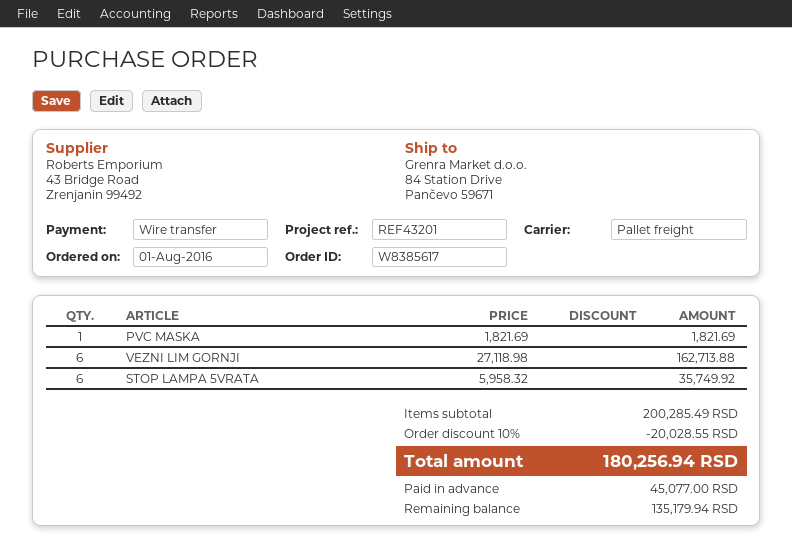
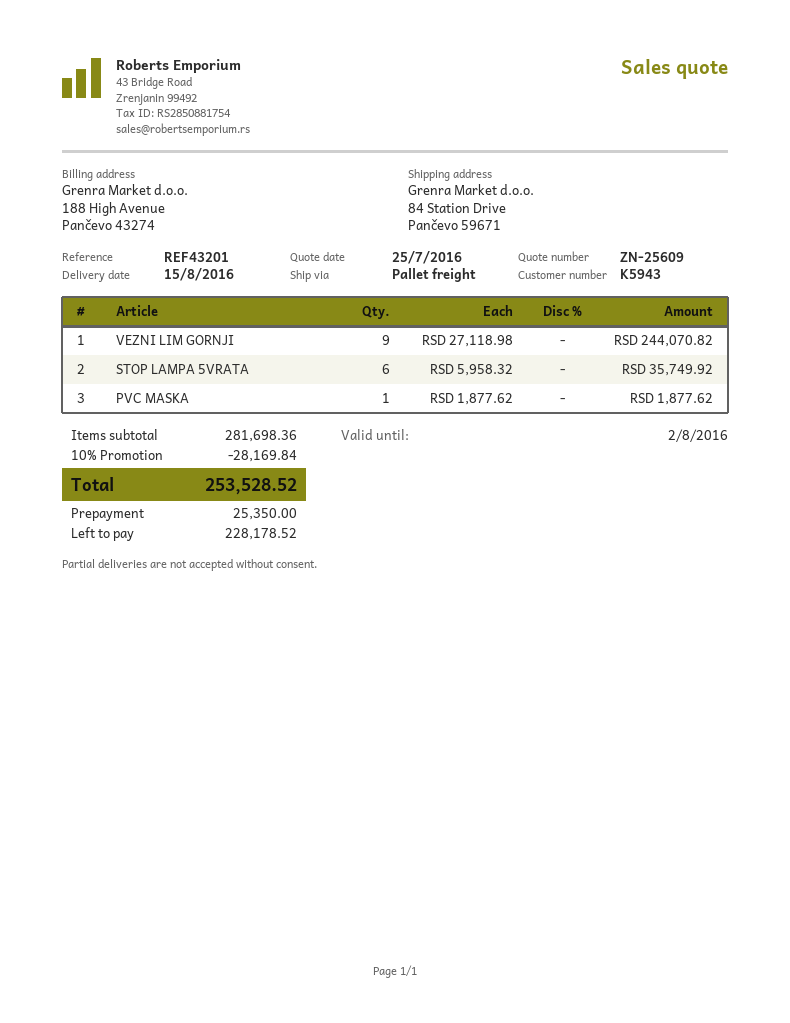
PVC MASKA: 1 x 1821.69 = 1821.69 -> 1 x 1877.62 = 1877.62
VEZNI LIM GORNJI: 6 x 27118.98 = 162713.88 -> 9 x 27118.98 = 244070.82
subtotal: 200285.49 -> 281698.36
discount: 10% = 20028.55 -> 10% = 28169.84
total: 180256.94 -> 253528.52
deposit: 45077.00 -> 25350.00
balance: 135179.94 -> 228178.52

